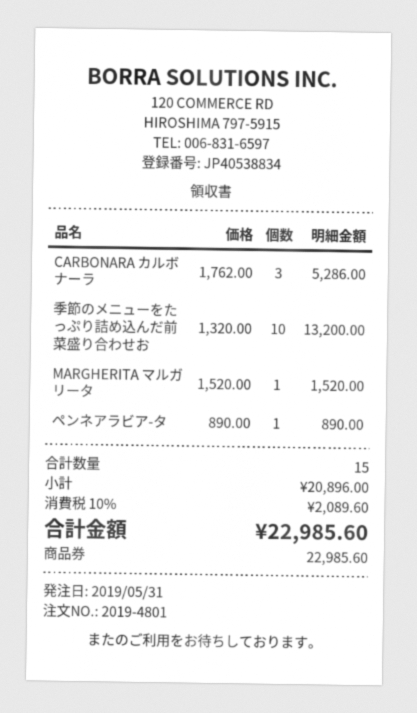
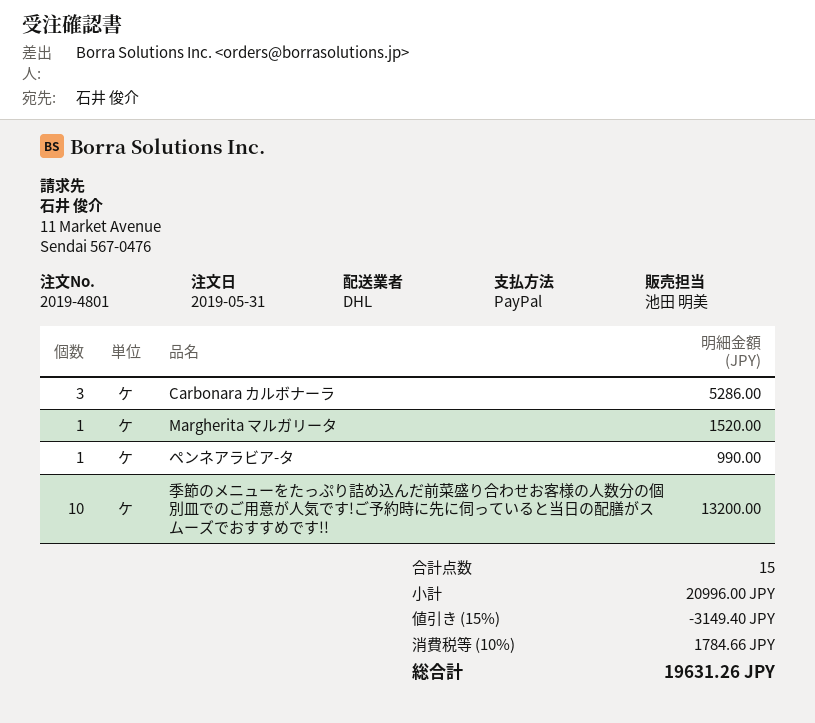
payment method: gift card -> PayPal
ペンネアラビア-タ: 1 for 890.00 -> 1 for 990.00
subtotal: 20896.00 -> 20996.00
discount: none -> 15% = 3149.40
tax: 10% = 2089.60 -> 10% = 1784.66
total: 22985.60 -> 19631.26

